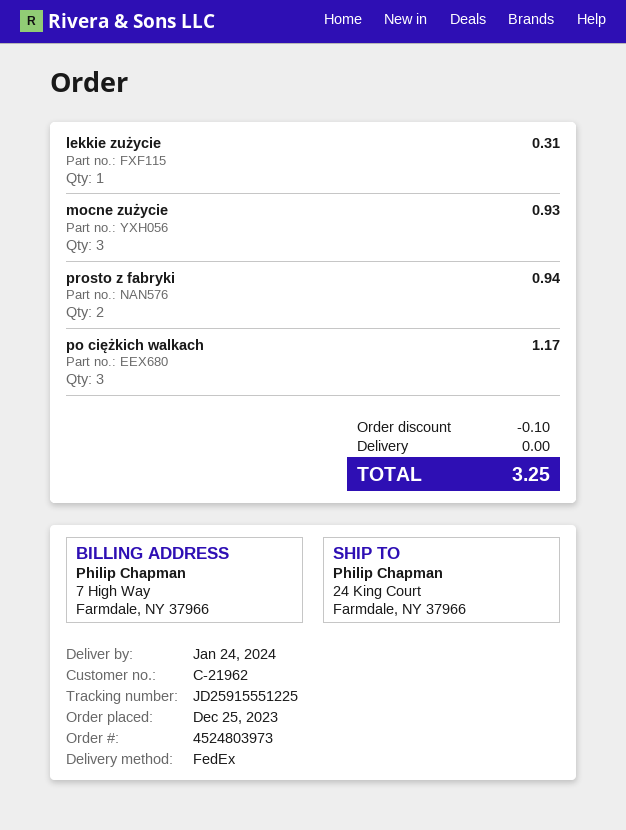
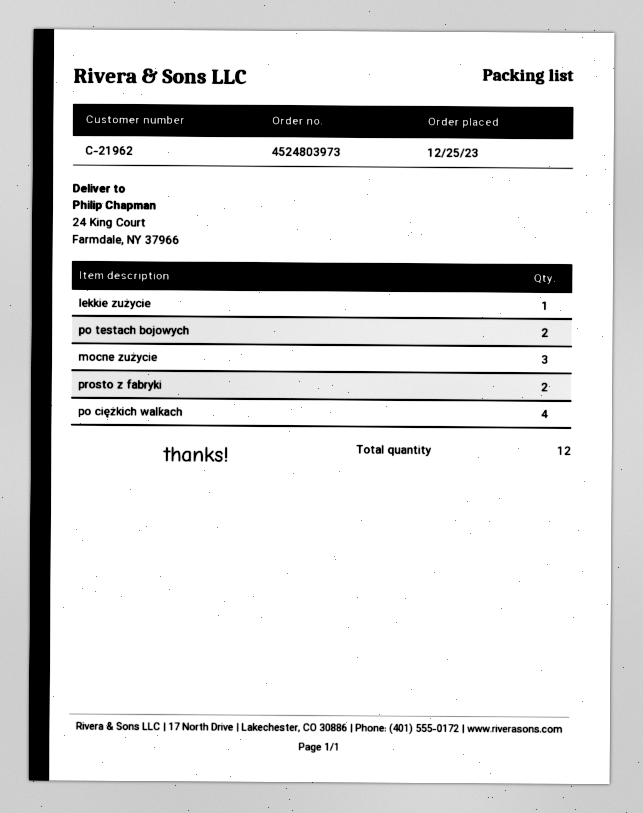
po ciężkich walkach: 3 -> 4
po testach bojowych: none -> 2

